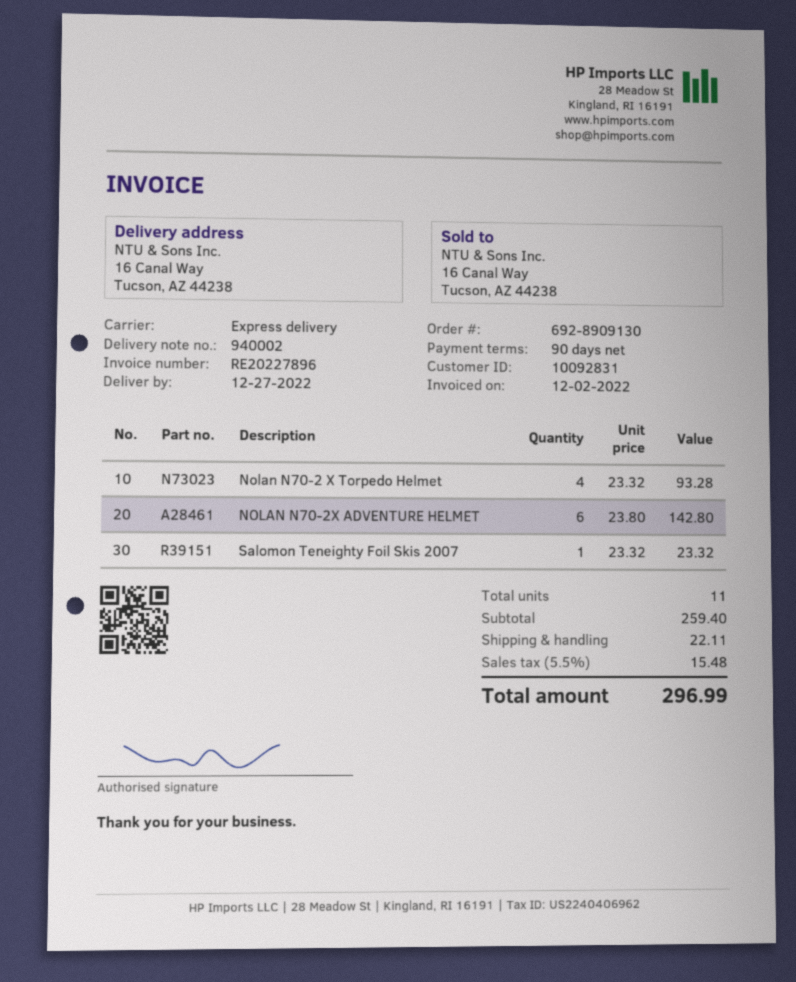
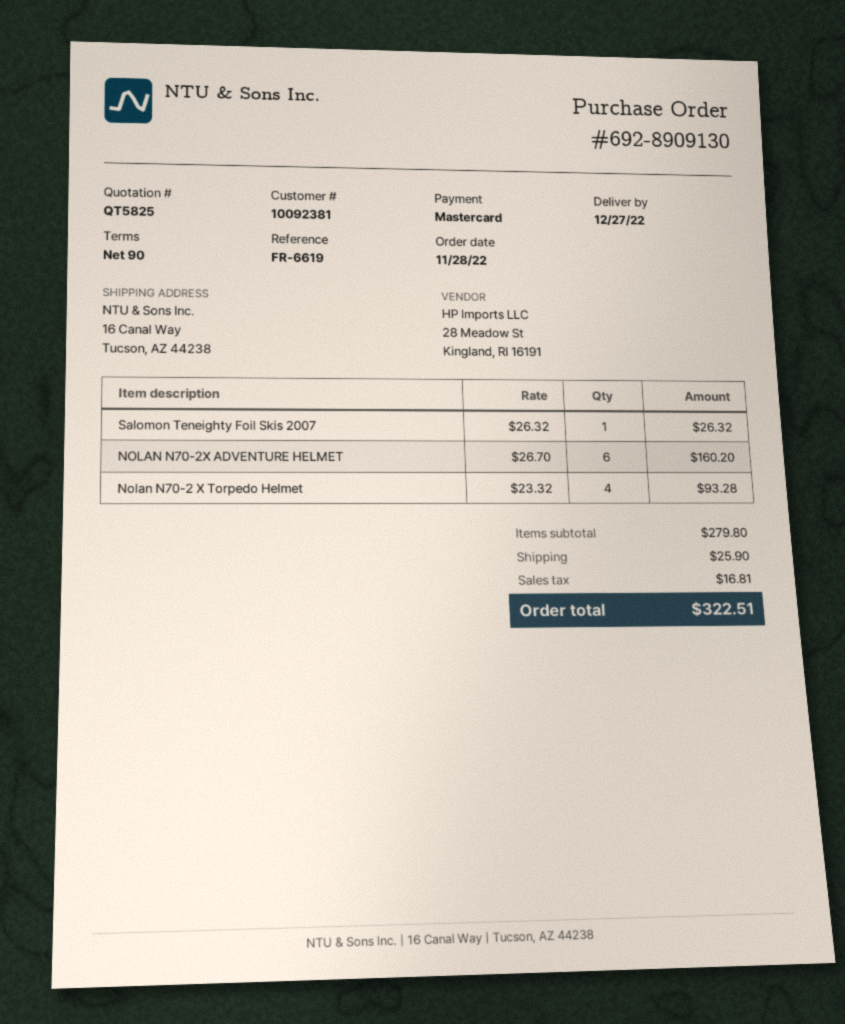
customer number: 10092831 -> 10092381
NOLAN N70-2X ADVENTURE HELMET: 6 x 23.80 = 142.80 -> 6 x 26.70 = 160.20
Salomon Teneighty Foil Skis 2007: 1 x 23.32 = 23.32 -> 1 x 26.32 = 26.32
subtotal: 259.40 -> 279.80
shipping: 22.11 -> 25.90
tax: 15.48 -> 16.81
total: 296.99 -> 322.51

